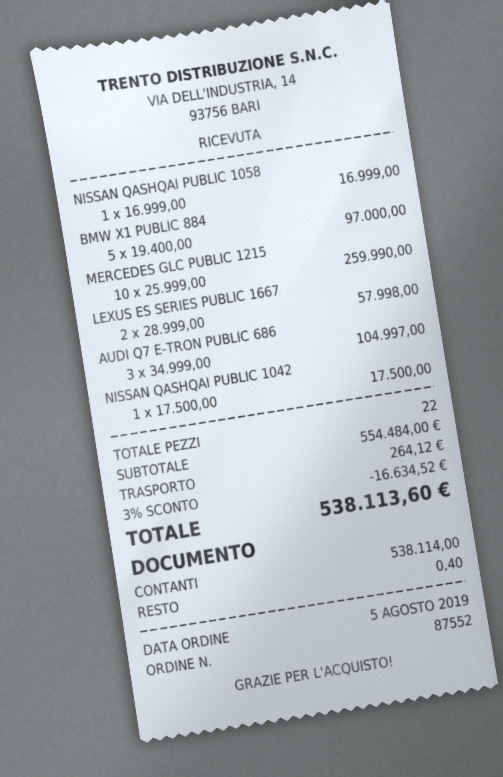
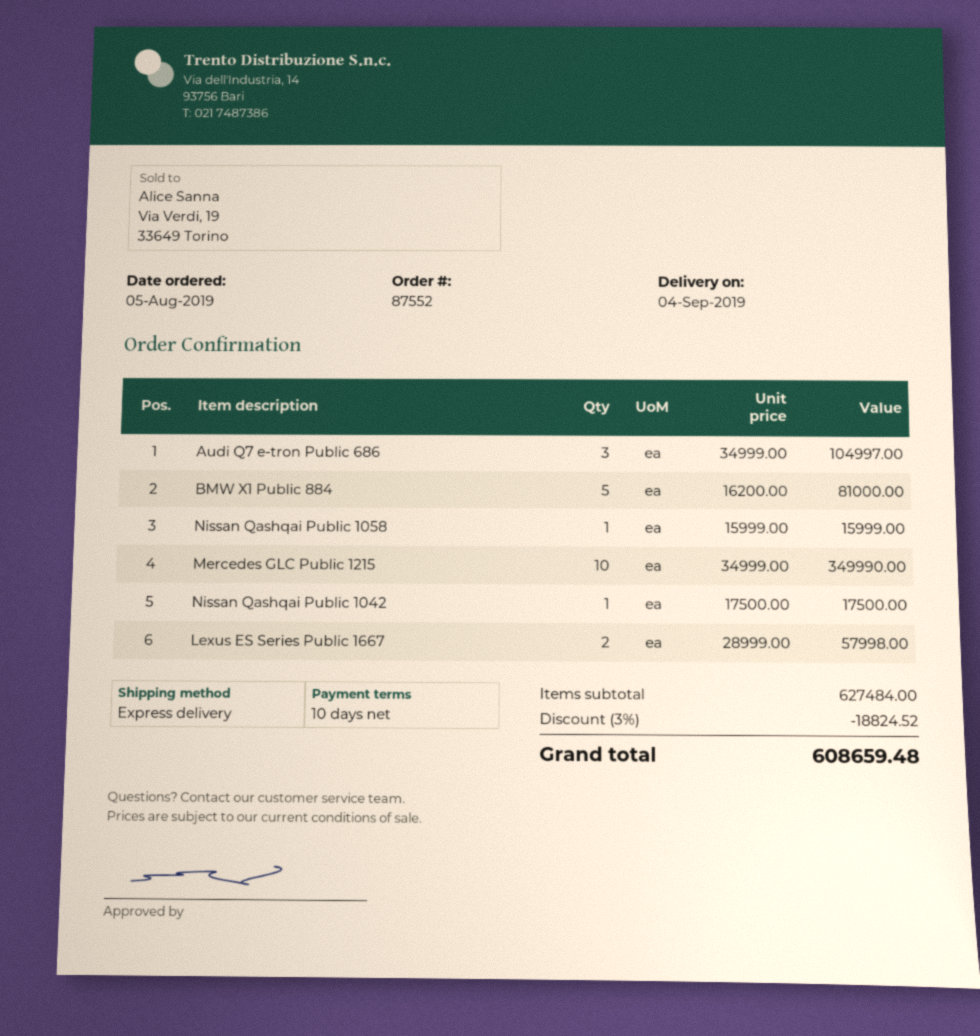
NISSAN QASHQAI PUBLIC 1058: 1 x 16999.00 = 16999.00 -> 1 x 15999.00 = 15999.00
BMW X1 PUBLIC 884: 5 x 19400.00 = 97000.00 -> 5 x 16200.00 = 81000.00
MERCEDES GLC PUBLIC 1215: 10 x 25999.00 = 259990.00 -> 10 x 34999.00 = 349990.00
subtotal: 554484.00 -> 627484.00
discount: 3% = 16634.52 -> 3% = 18824.52
shipping: 264.12 -> none
total: 538113.60 -> 608659.48

